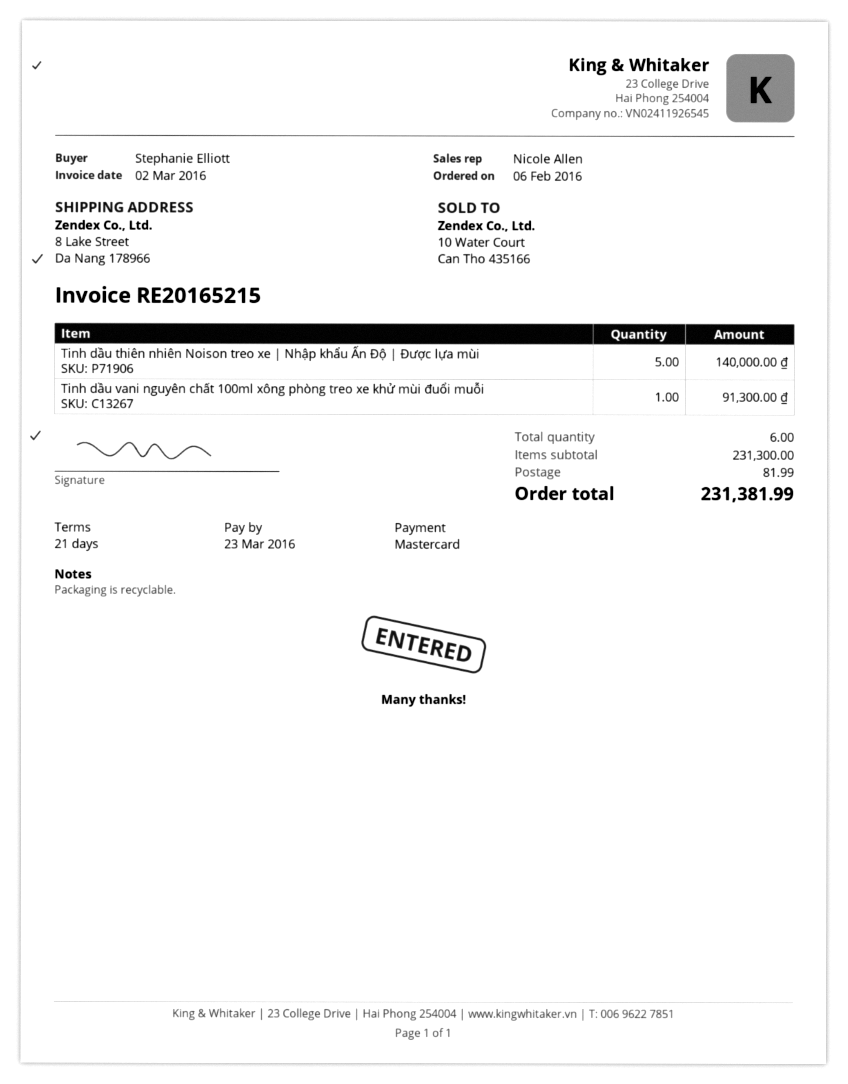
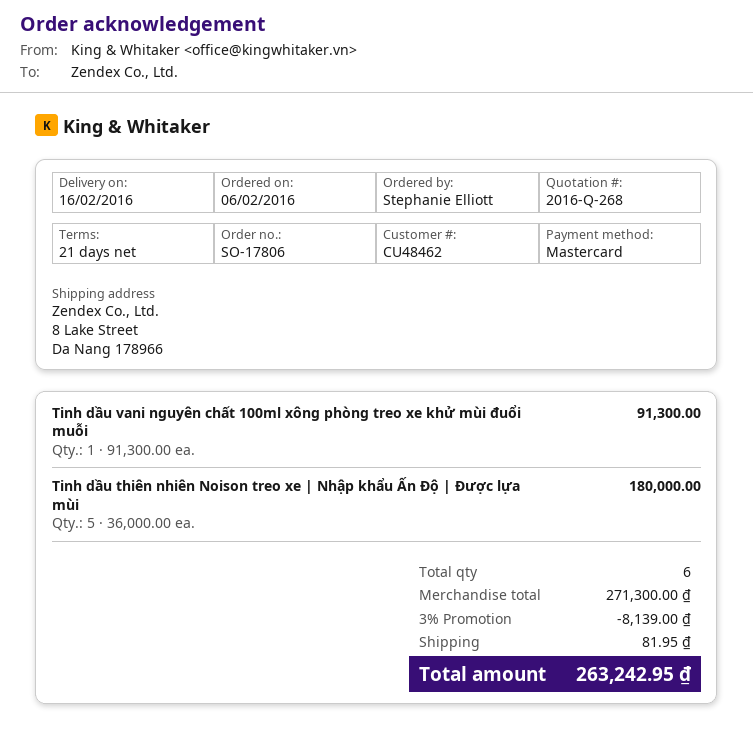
Tinh dầu thiên nhiên Noison treo xe | Nhập khẩu Ấn Độ | Được lựa mùi: 5 for 140000.00 -> 5 for 180000.00
subtotal: 231300.00 -> 271300.00
discount: none -> 3% = 8139.00
shipping: 81.99 -> 81.95
total: 231381.99 -> 263242.95

